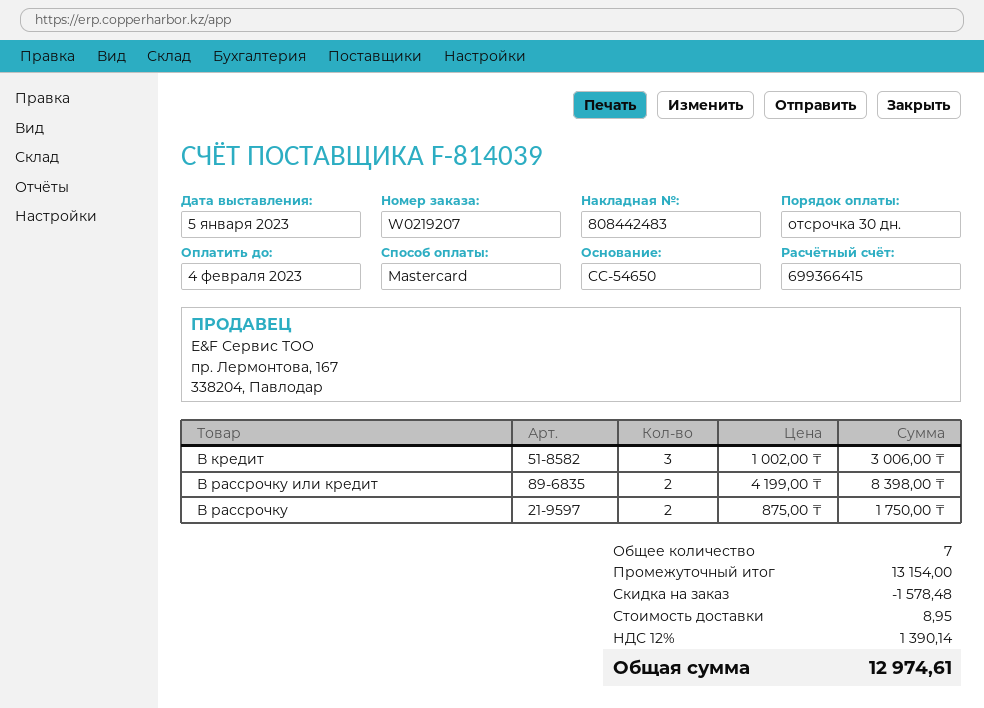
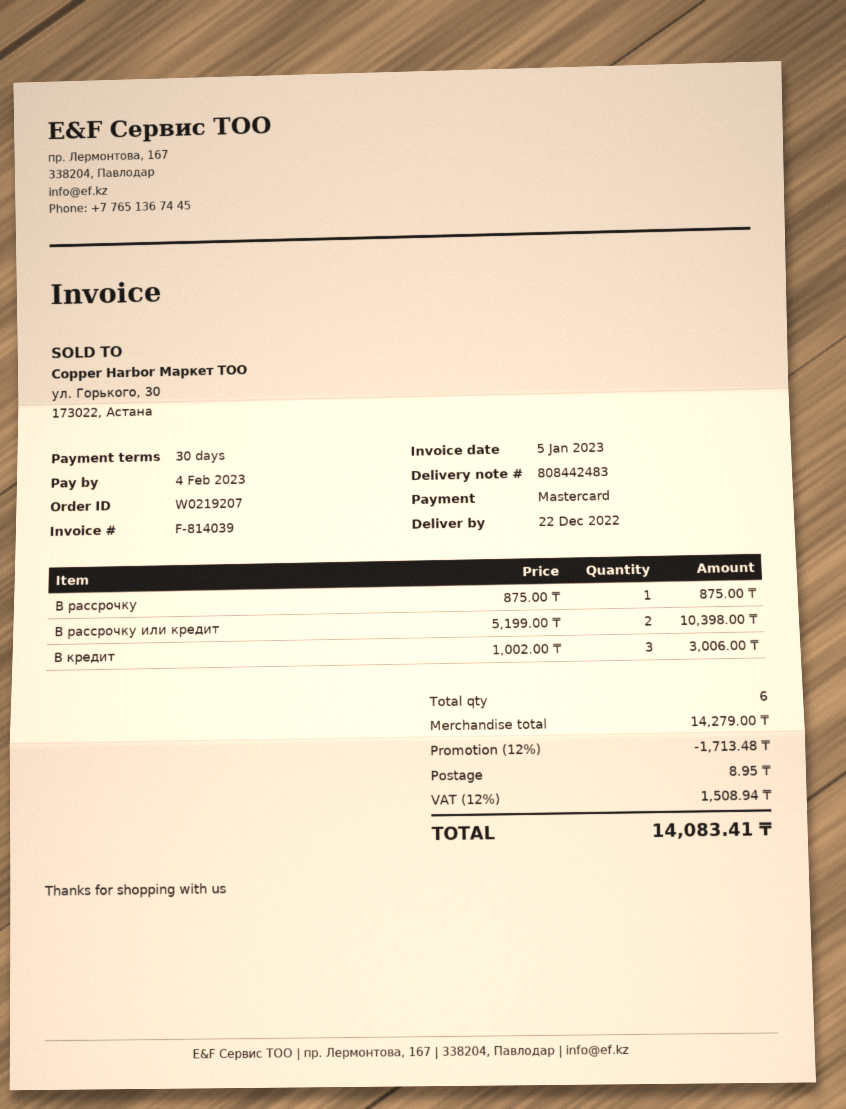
В рассрочку или кредит: 2 x 4199.00 = 8398.00 -> 2 x 5199.00 = 10398.00
В рассрочку: 2 x 875.00 = 1750.00 -> 1 x 875.00 = 875.00
total quantity: 7 -> 6
subtotal: 13154.00 -> 14279.00
discount: 1578.48 -> 1713.48
tax: 12% = 1390.14 -> 12% = 1508.94
total: 12974.61 -> 14083.41

